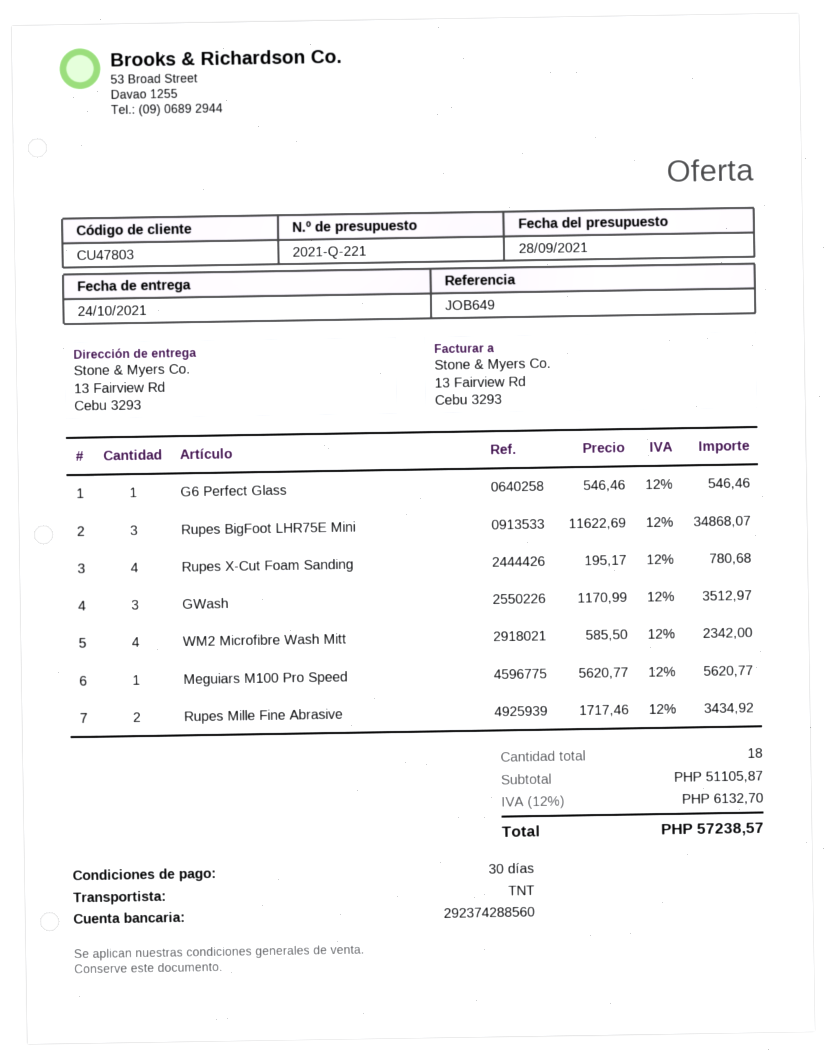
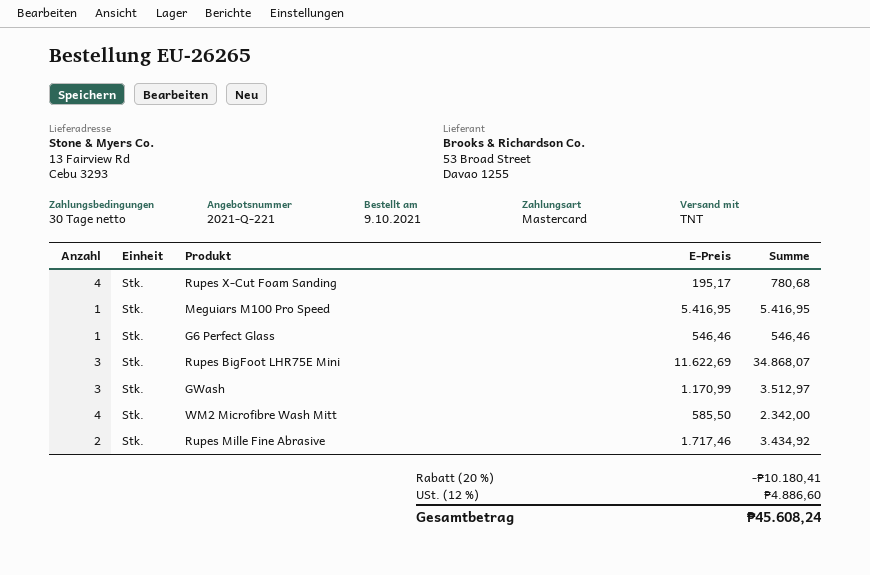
Meguiars M100 Pro Speed: 1 x 5620.77 = 5620.77 -> 1 x 5416.95 = 5416.95
discount: none -> 20% = 10180.41
tax: 12% = 6132.70 -> 12% = 4886.60
total: 57238.57 -> 45608.24

